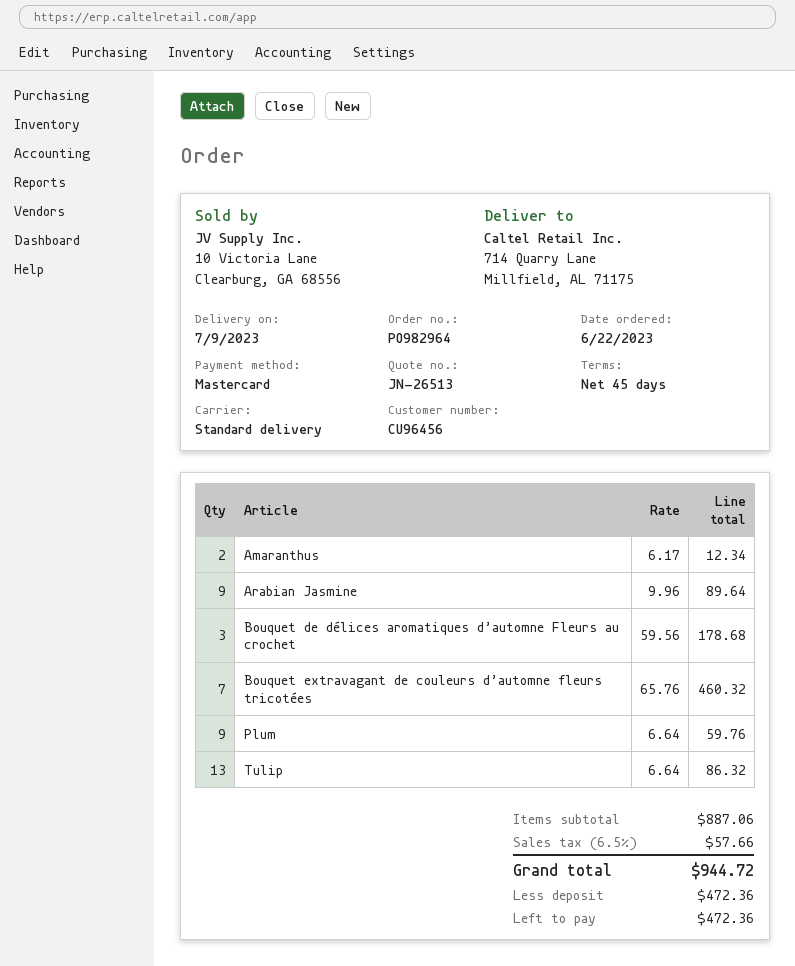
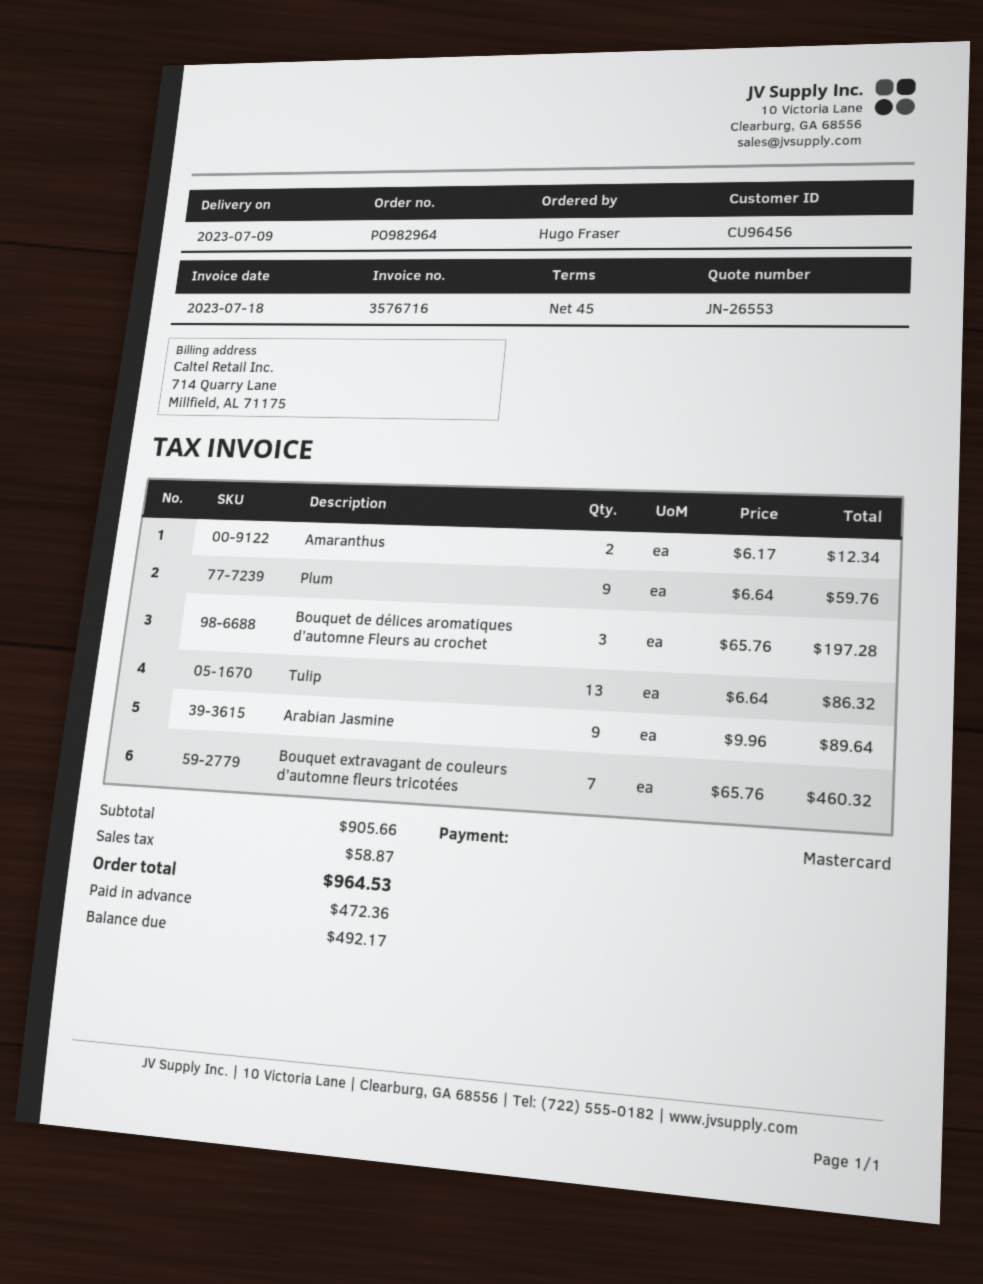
quote number: JN-26513 -> JN-26553
Bouquet de délices aromatiques d’automne Fleurs au crochet: 3 x 59.56 = 178.68 -> 3 x 65.76 = 197.28
subtotal: 887.06 -> 905.66
tax: 57.66 -> 58.87
total: 944.72 -> 964.53
balance: 472.36 -> 492.17

